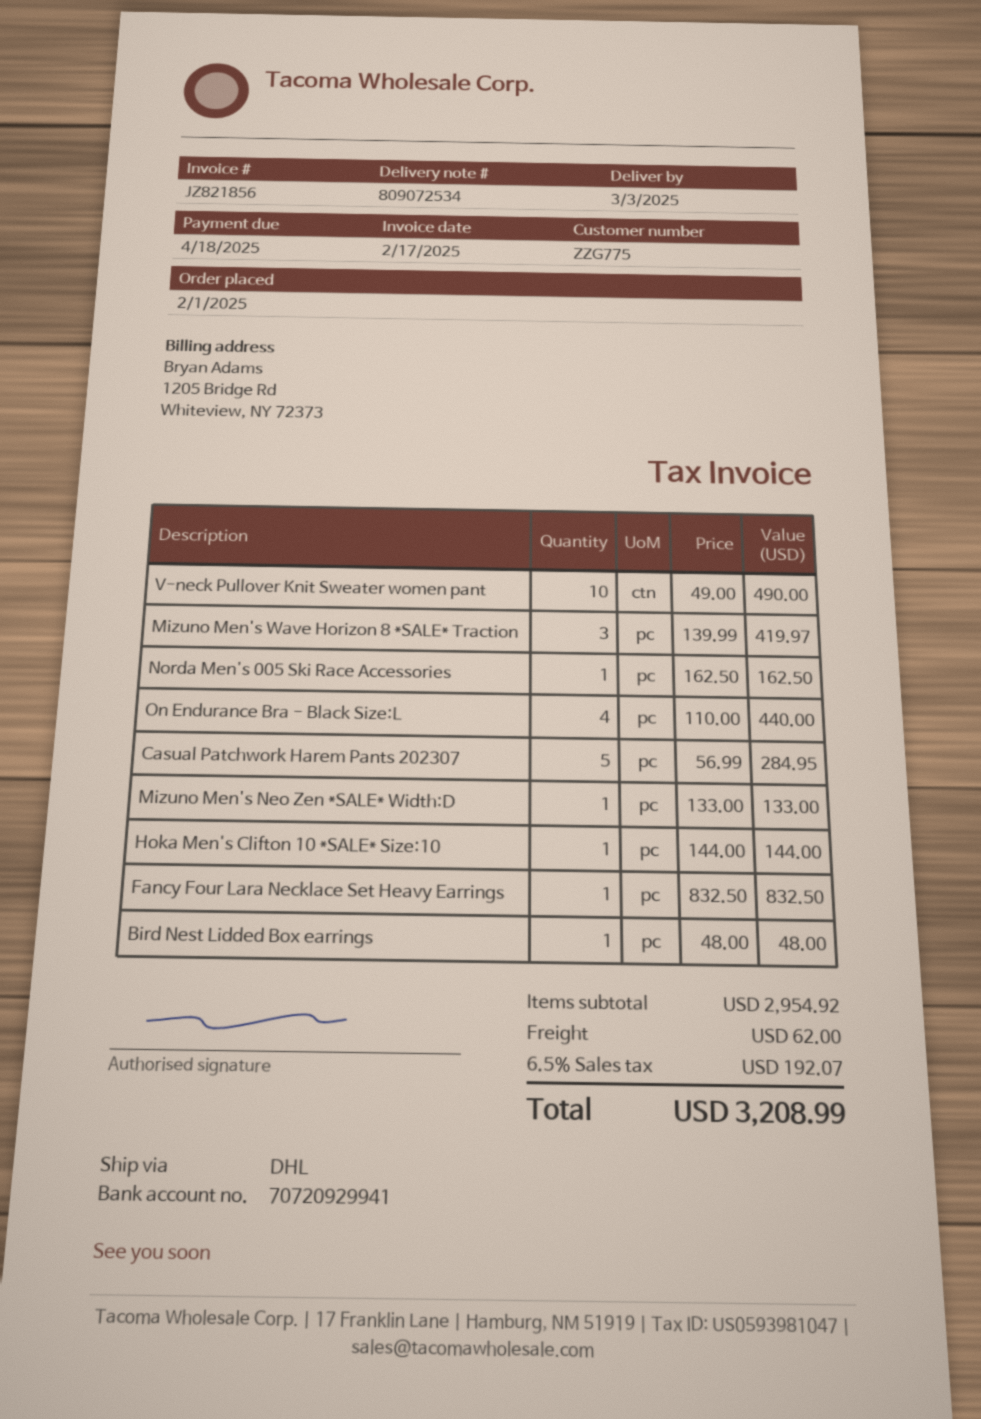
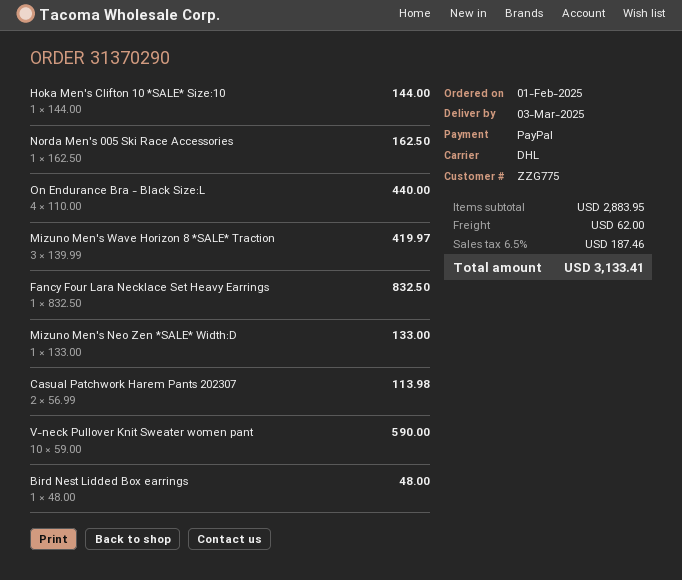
V-neck Pullover Knit Sweater women pant: 10 x 49.00 = 490.00 -> 10 x 59.00 = 590.00
Casual Patchwork Harem Pants 202307: 5 x 56.99 = 284.95 -> 2 x 56.99 = 113.98
subtotal: 2954.92 -> 2883.95
tax: 6.5% = 192.07 -> 6.5% = 187.46
total: 3208.99 -> 3133.41

